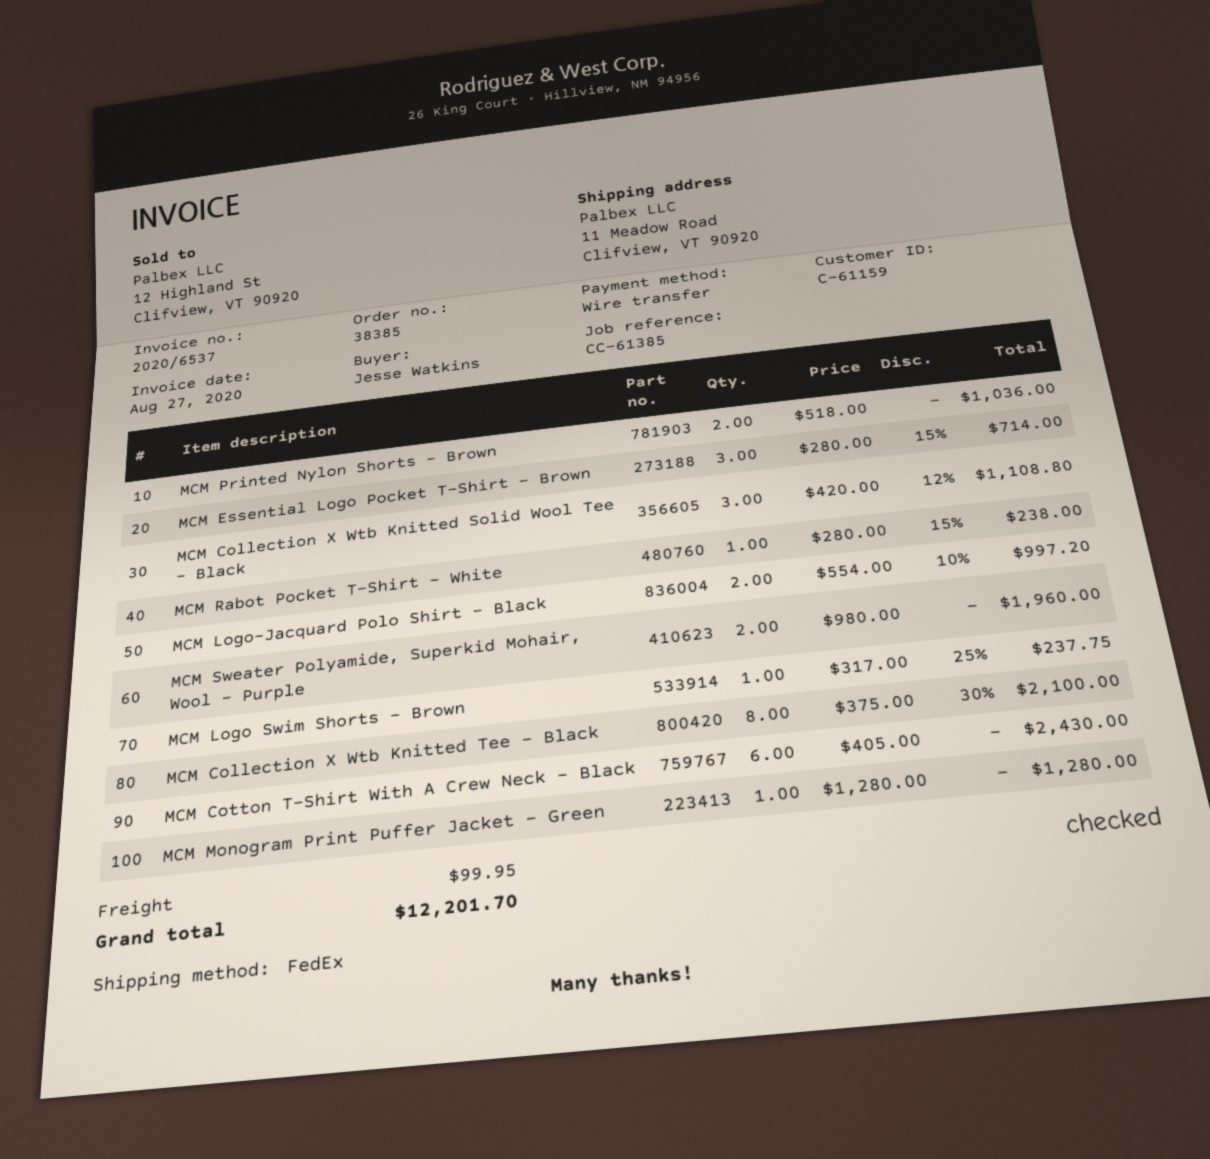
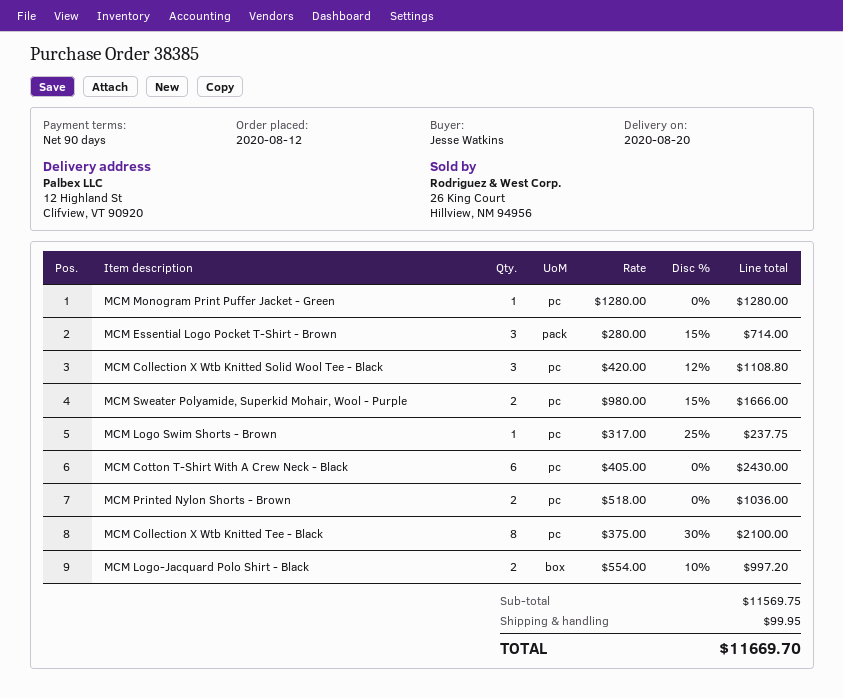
ship to: 11 Meadow Road, Clifview, VT 90920 -> 12 Highland St, Clifview, VT 90920
MCM Rabot Pocket T-Shirt - White: 1 x 280.00 - 15% = 238.00 -> none
MCM Sweater Polyamide, Superkid Mohair, Wool - Purple: 2 x 980.00 = 1960.00 -> 2 x 980.00 - 15% = 1666.00
total: 12201.70 -> 11669.70

